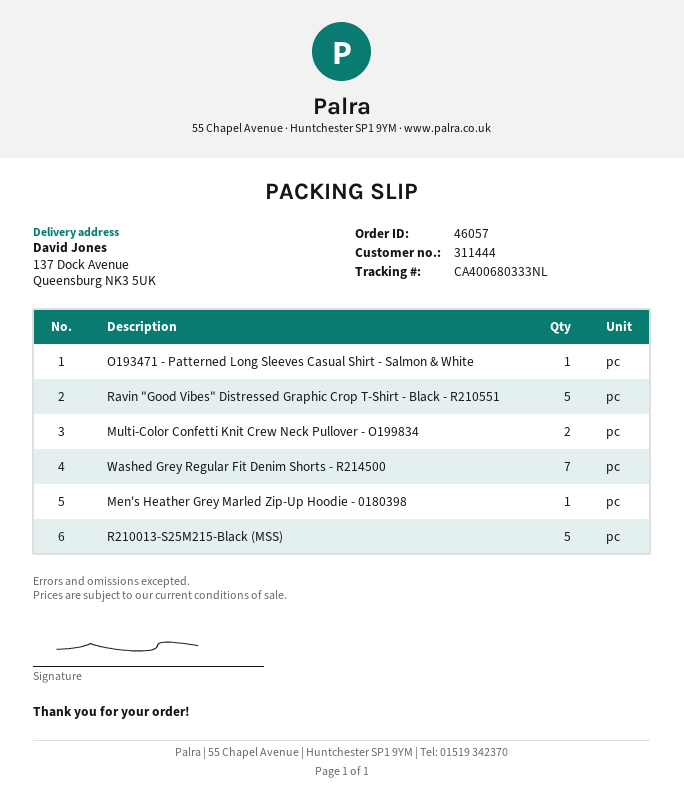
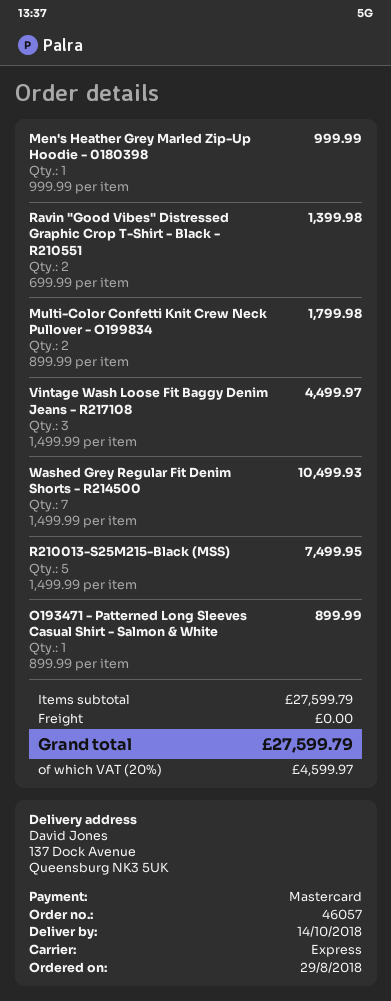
Ravin "Good Vibes" Distressed Graphic Crop T-Shirt - Black - R210551: 5 -> 2
Vintage Wash Loose Fit Baggy Denim Jeans - R217108: none -> 3

